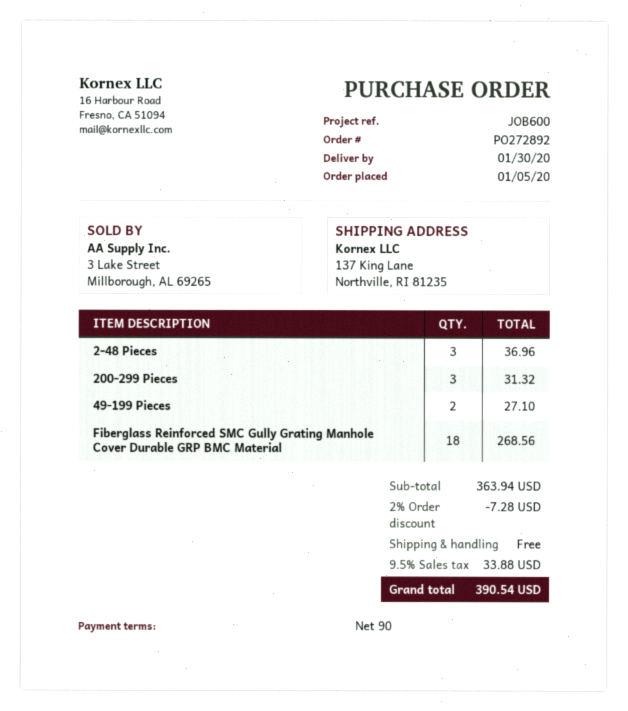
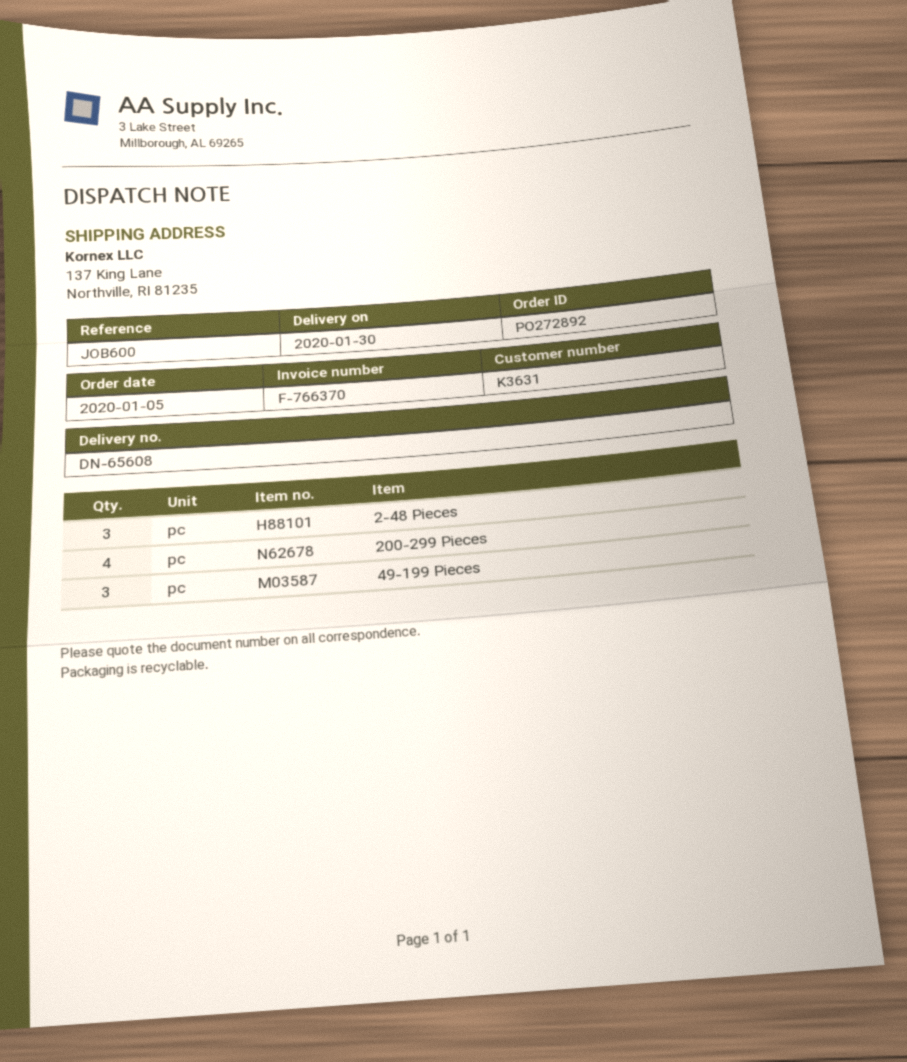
200-299 Pieces: 3 -> 4
49-199 Pieces: 2 -> 3
Fiberglass Reinforced SMC Gully Grating Manhole Cover Durable GRP BMC Material: 18 -> none

